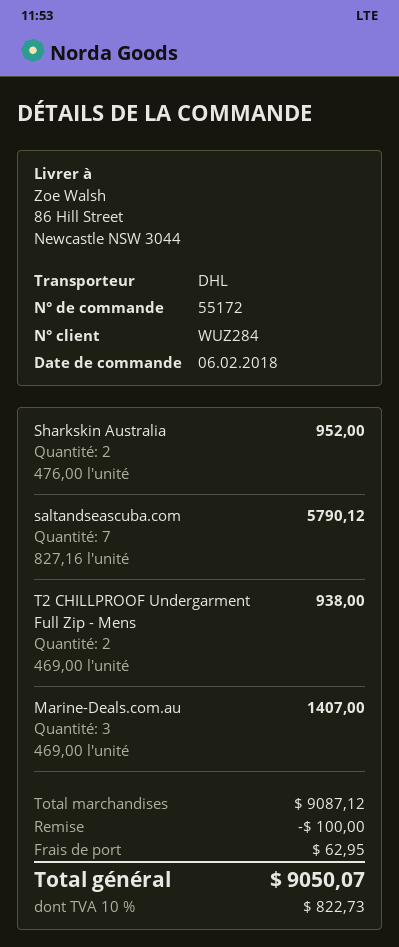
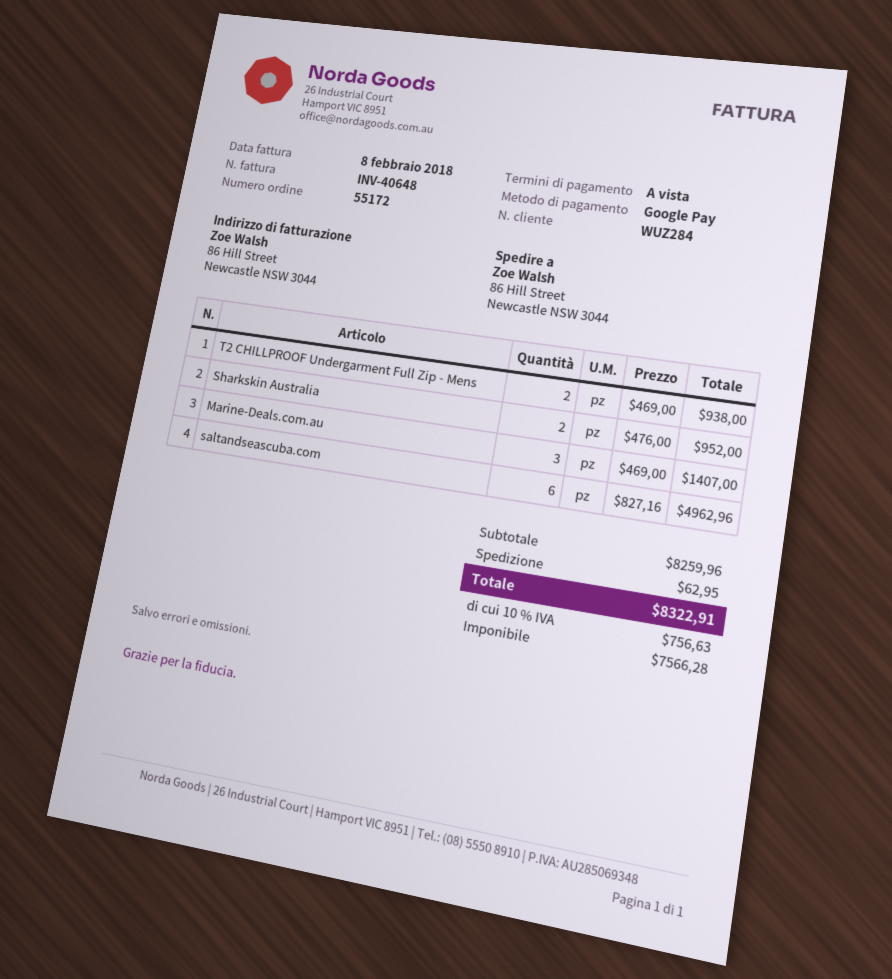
saltandseascuba.com: 7 x 827.16 = 5790.12 -> 6 x 827.16 = 4962.96
subtotal: 9087.12 -> 8259.96
discount: 100.00 -> none
tax: 10% = 822.73 -> 10% = 756.63
total: 9050.07 -> 8322.91

